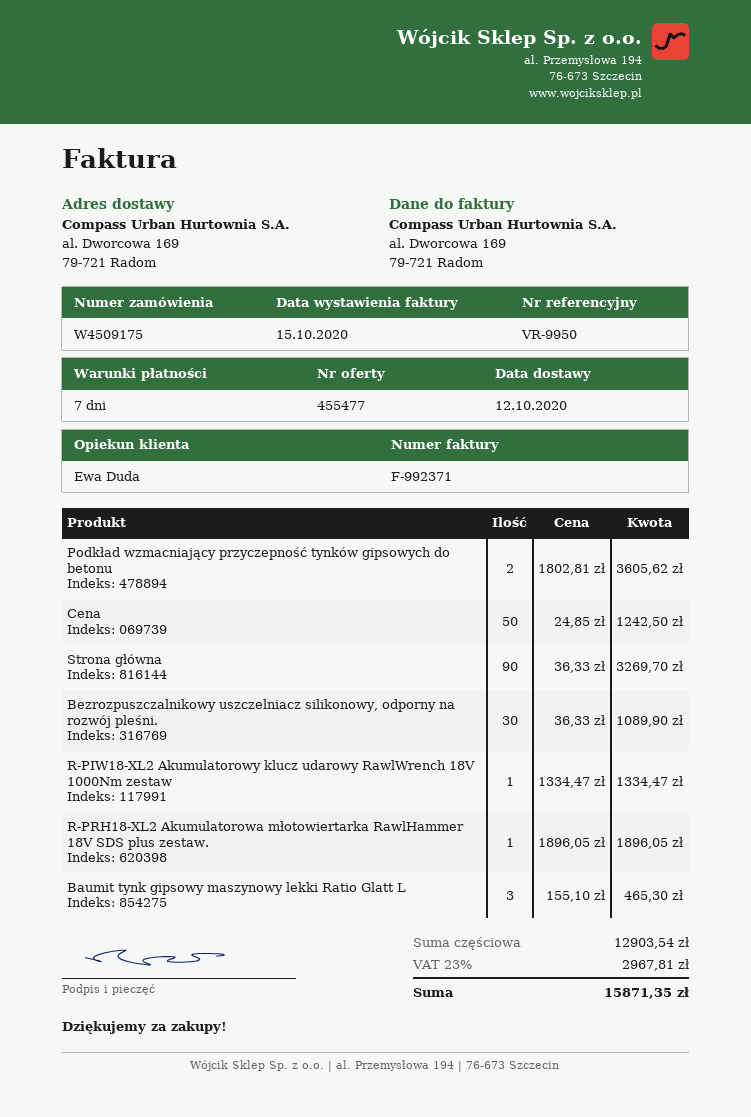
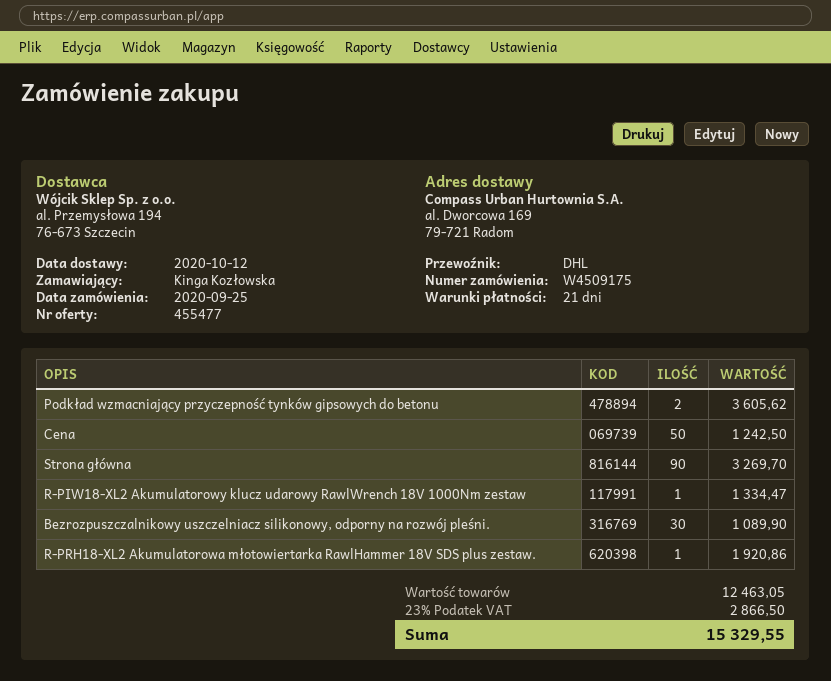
payment terms: 7 days -> 21 days
R-PRH18-XL2 Akumulatorowa młotowiertarka RawlHammer 18V SDS plus zestaw.: 1 for 1896.05 -> 1 for 1920.86
Baumit tynk gipsowy maszynowy lekki Ratio Glatt L: 3 for 465.30 -> none
subtotal: 12903.54 -> 12463.05
tax: 23% = 2967.81 -> 23% = 2866.50
total: 15871.35 -> 15329.55

